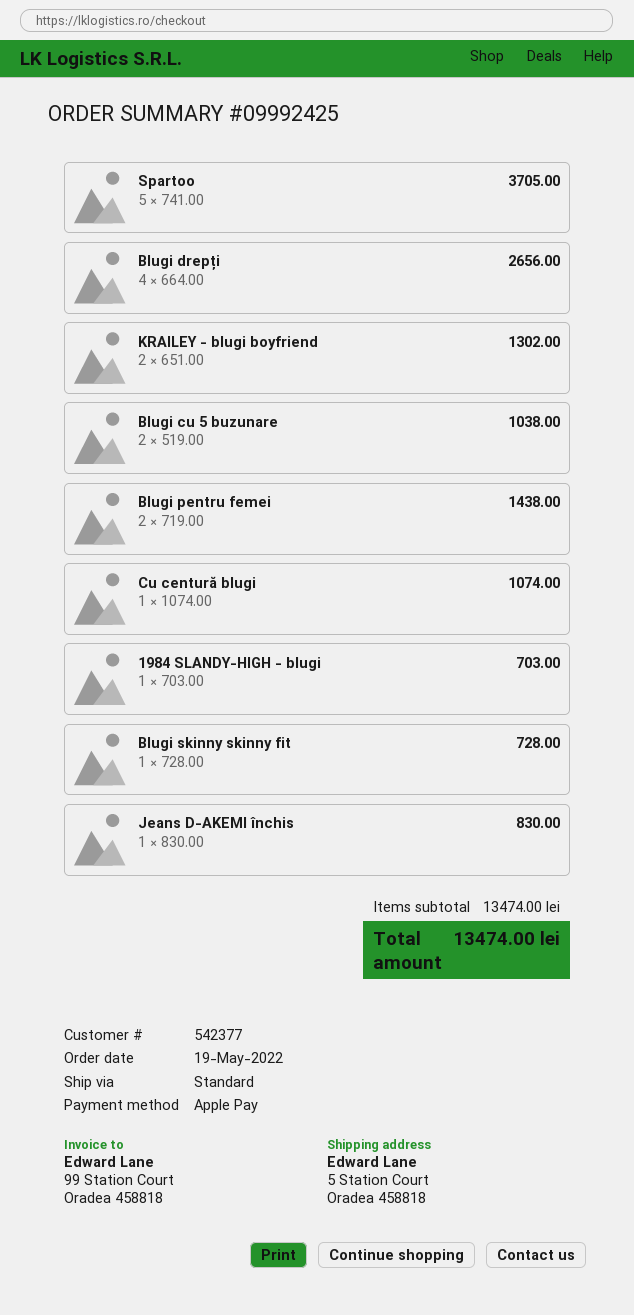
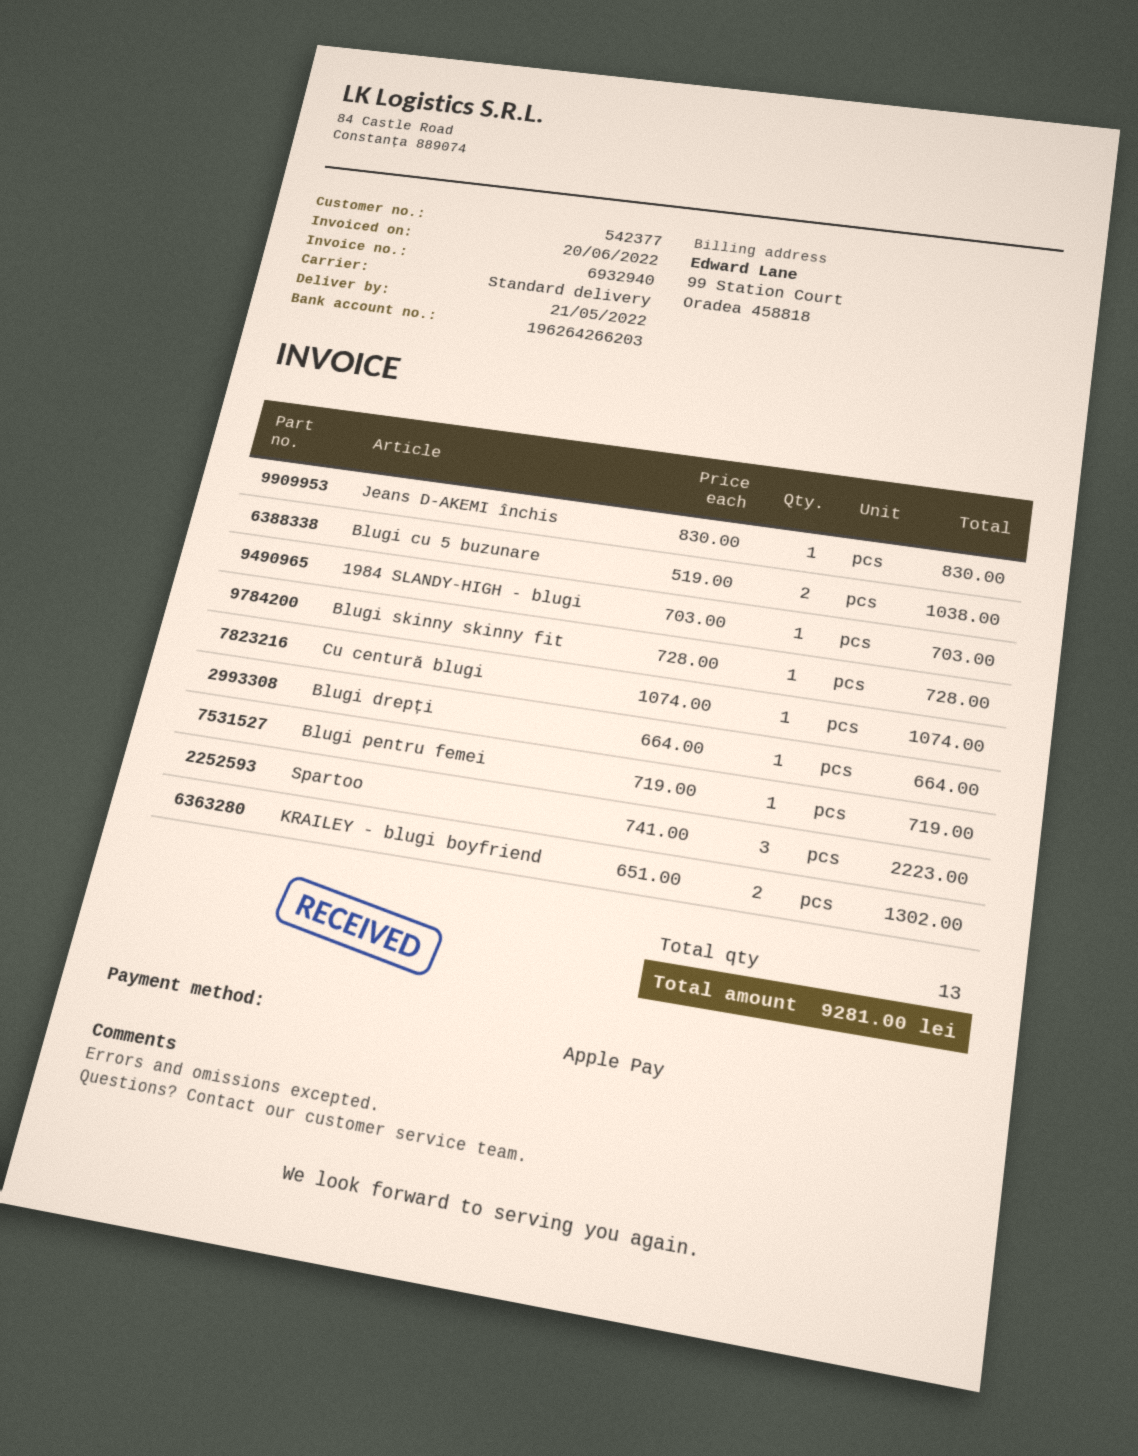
Spartoo: 5 x 741.00 = 3705.00 -> 3 x 741.00 = 2223.00
Blugi drepți: 4 x 664.00 = 2656.00 -> 1 x 664.00 = 664.00
Blugi pentru femei: 2 x 719.00 = 1438.00 -> 1 x 719.00 = 719.00
total: 13474.00 -> 9281.00

